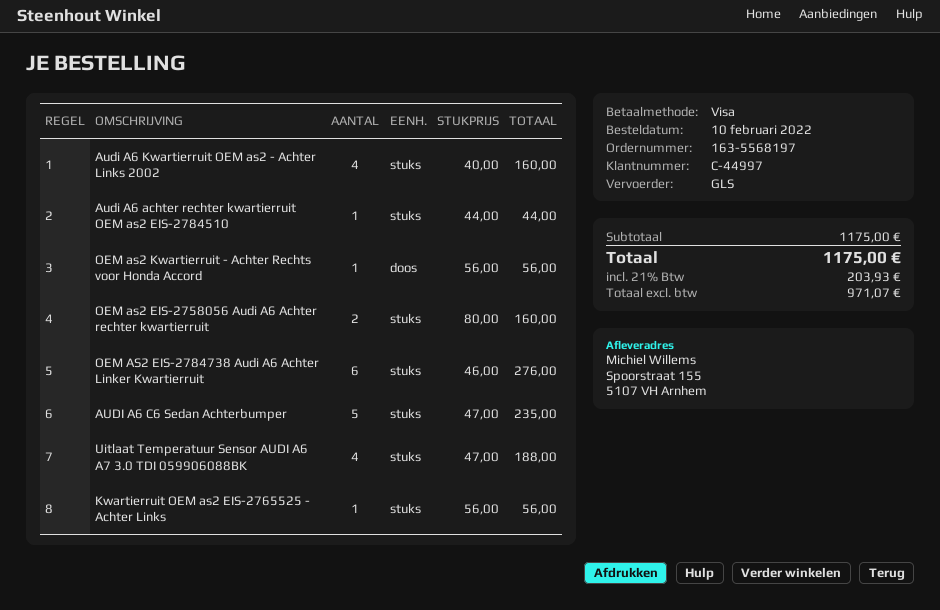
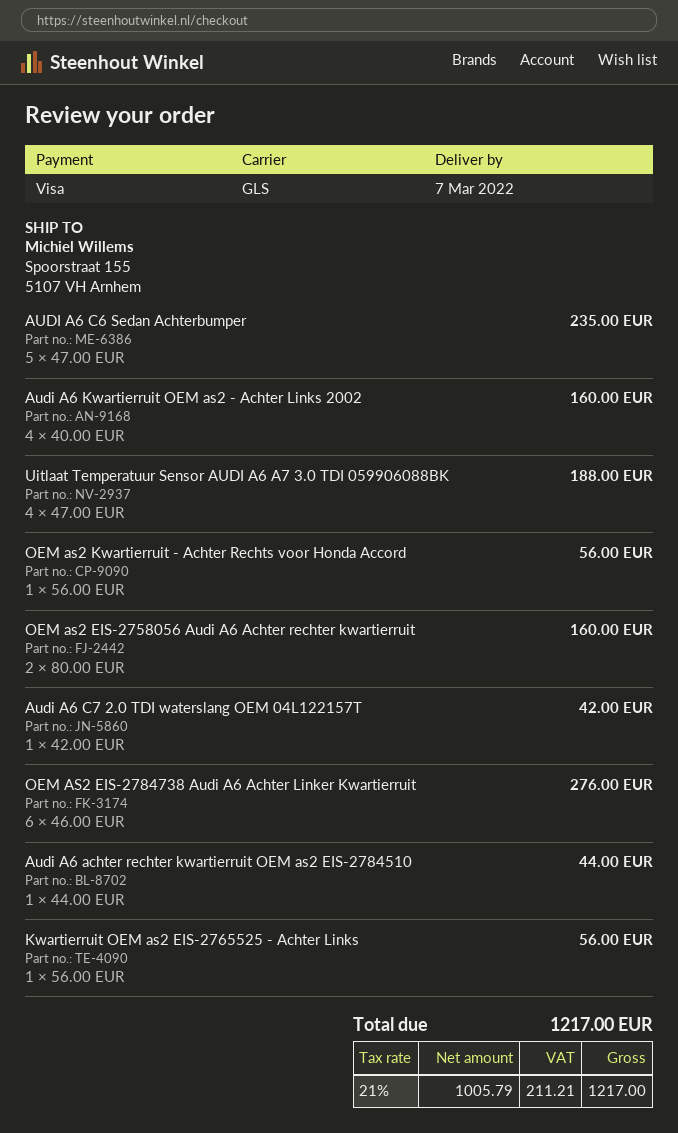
Audi A6 C7 2.0 TDI waterslang OEM 04L122157T: none -> 1 x 42.00 = 42.00
net: 971.07 -> 1005.79
tax: 21% = 203.93 -> 21% = 211.21
total: 1175.00 -> 1217.00

